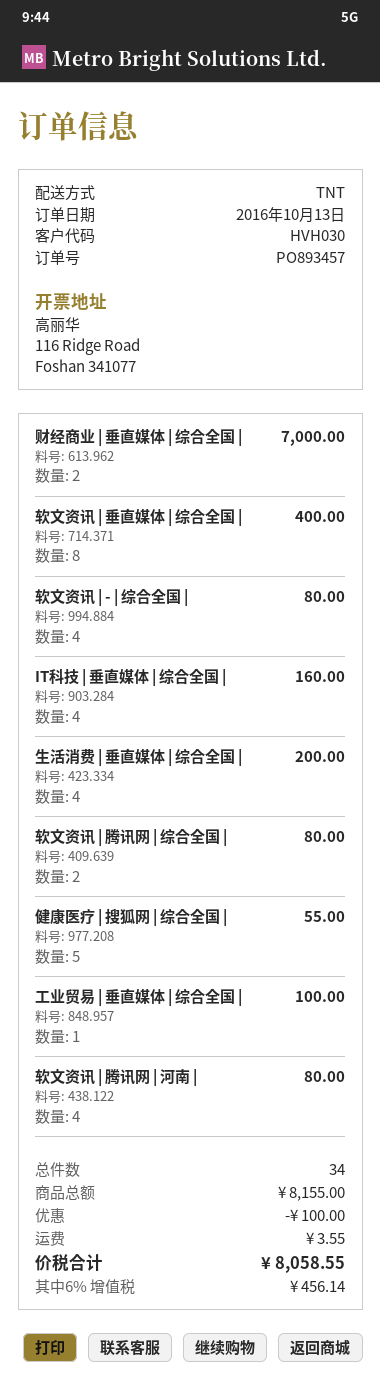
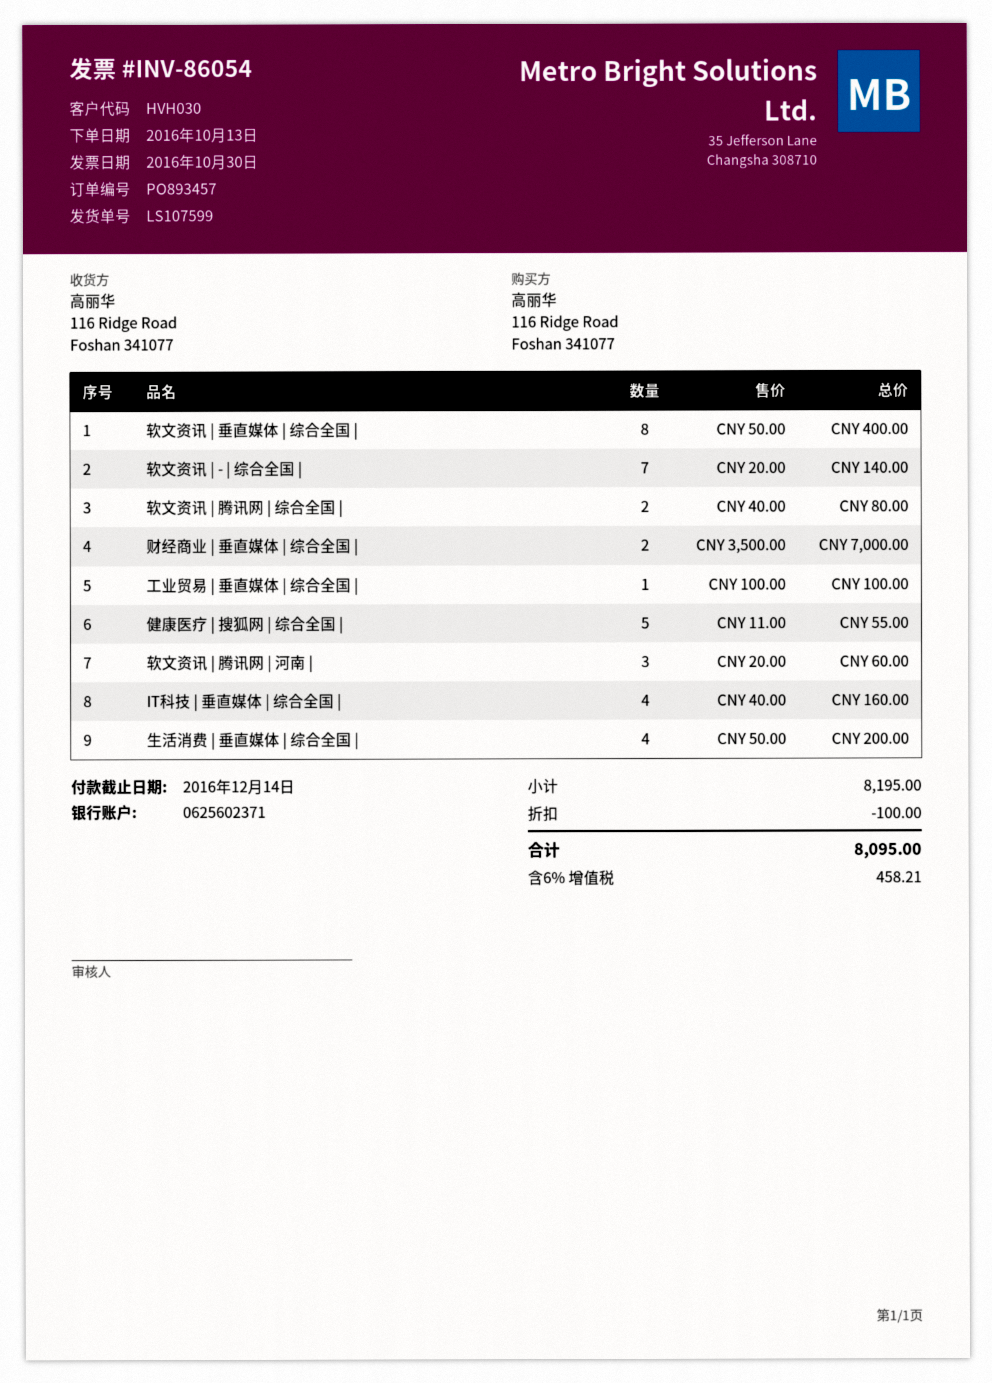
软文资讯 | - | 综合全国 |: 4 for 80.00 -> 7 for 140.00
软文资讯 | 腾讯网 | 河南 |: 4 for 80.00 -> 3 for 60.00
subtotal: 8155.00 -> 8195.00
shipping: 3.55 -> none
tax: 6% = 456.14 -> 6% = 458.21
total: 8058.55 -> 8095.00

